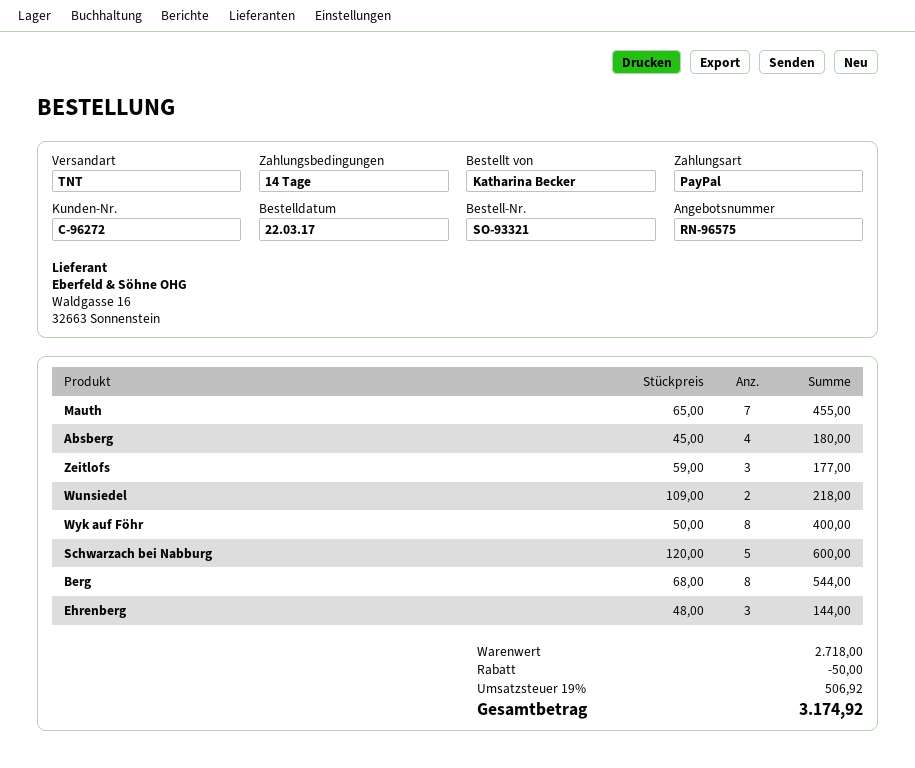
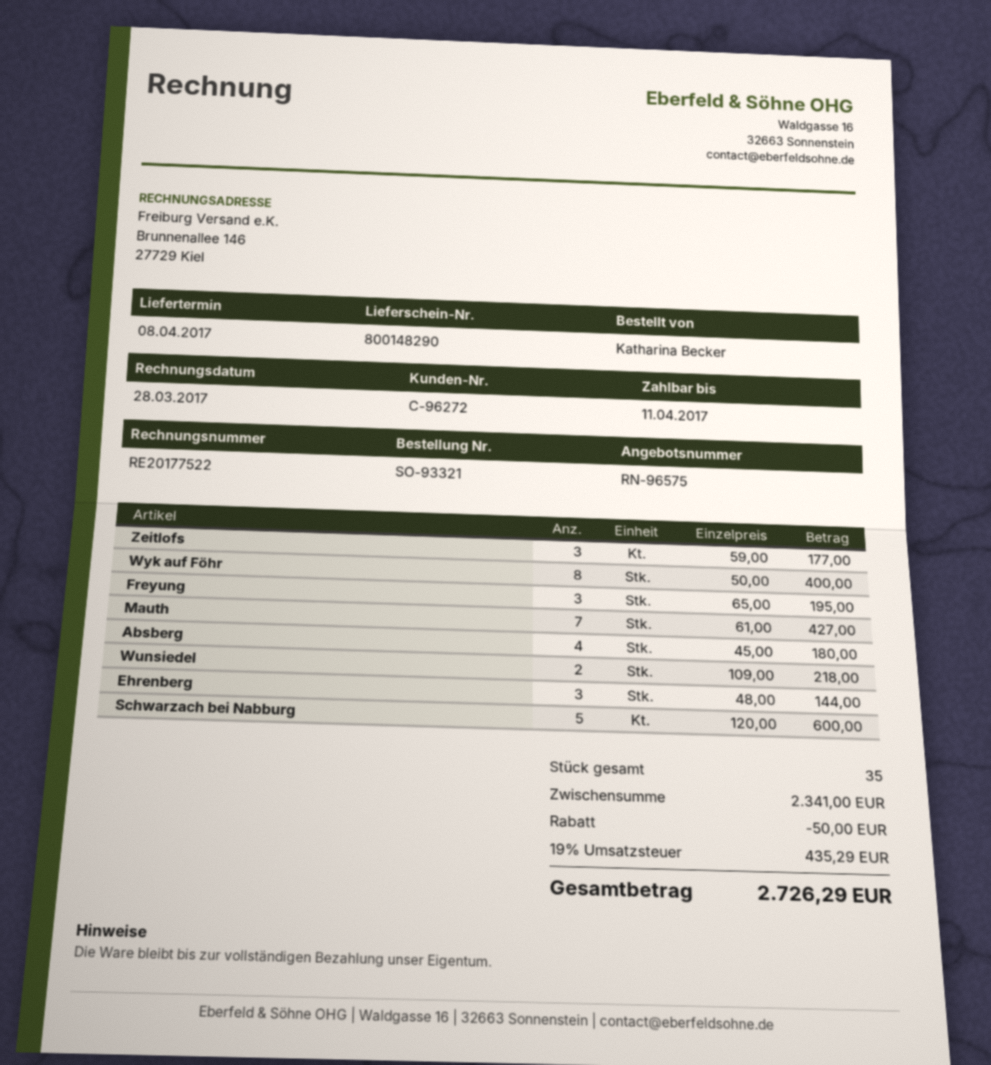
Mauth: 7 x 65.00 = 455.00 -> 7 x 61.00 = 427.00
Berg: 8 x 68.00 = 544.00 -> none
Freyung: none -> 3 x 65.00 = 195.00
subtotal: 2718.00 -> 2341.00
tax: 19% = 506.92 -> 19% = 435.29
total: 3174.92 -> 2726.29

